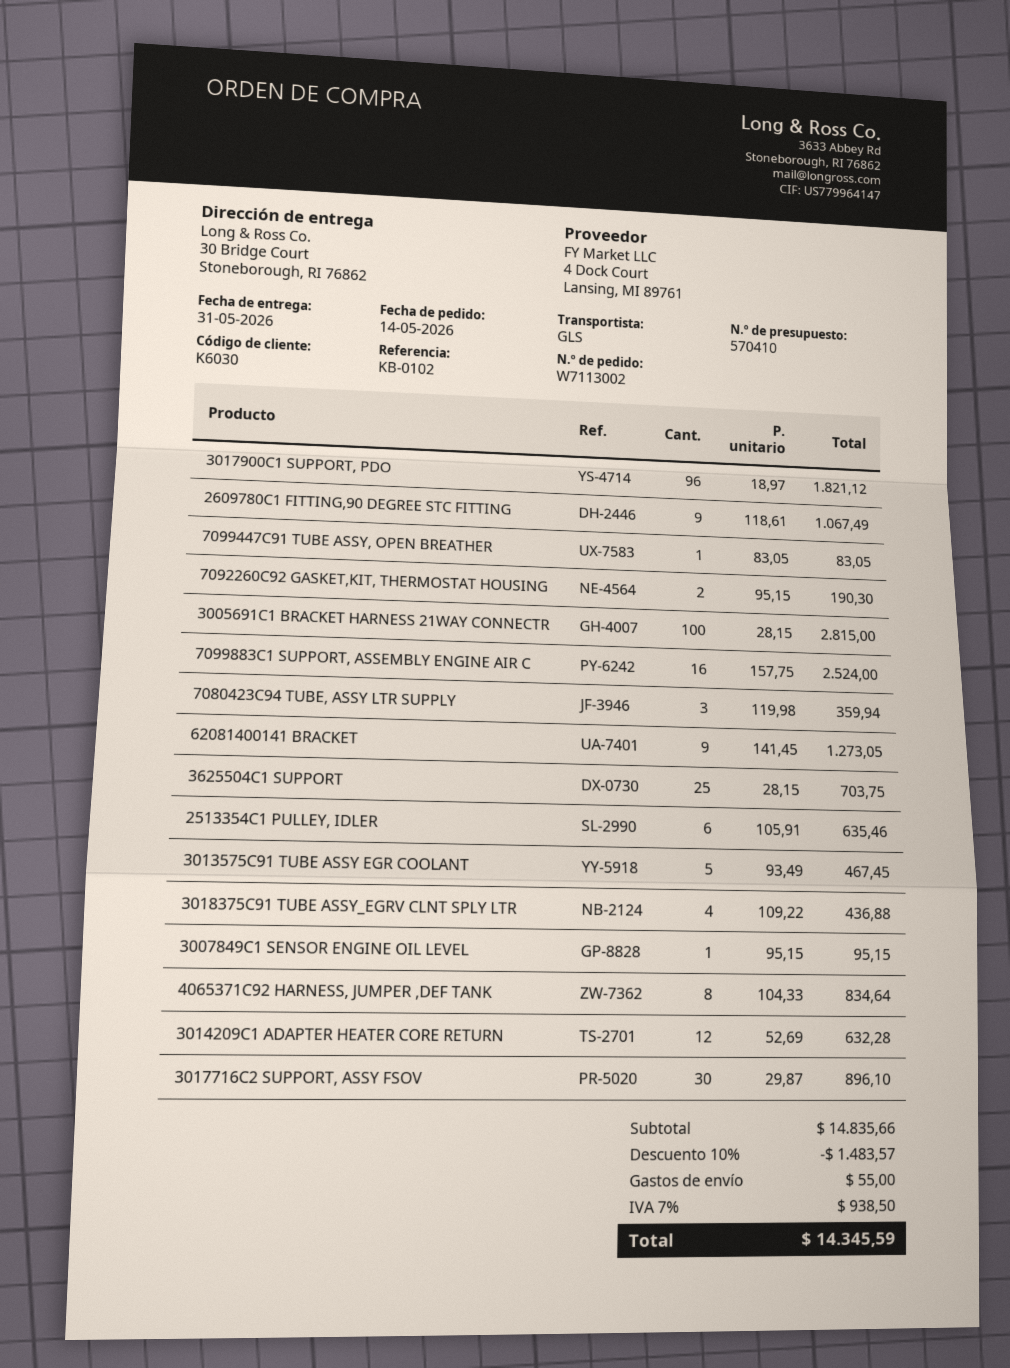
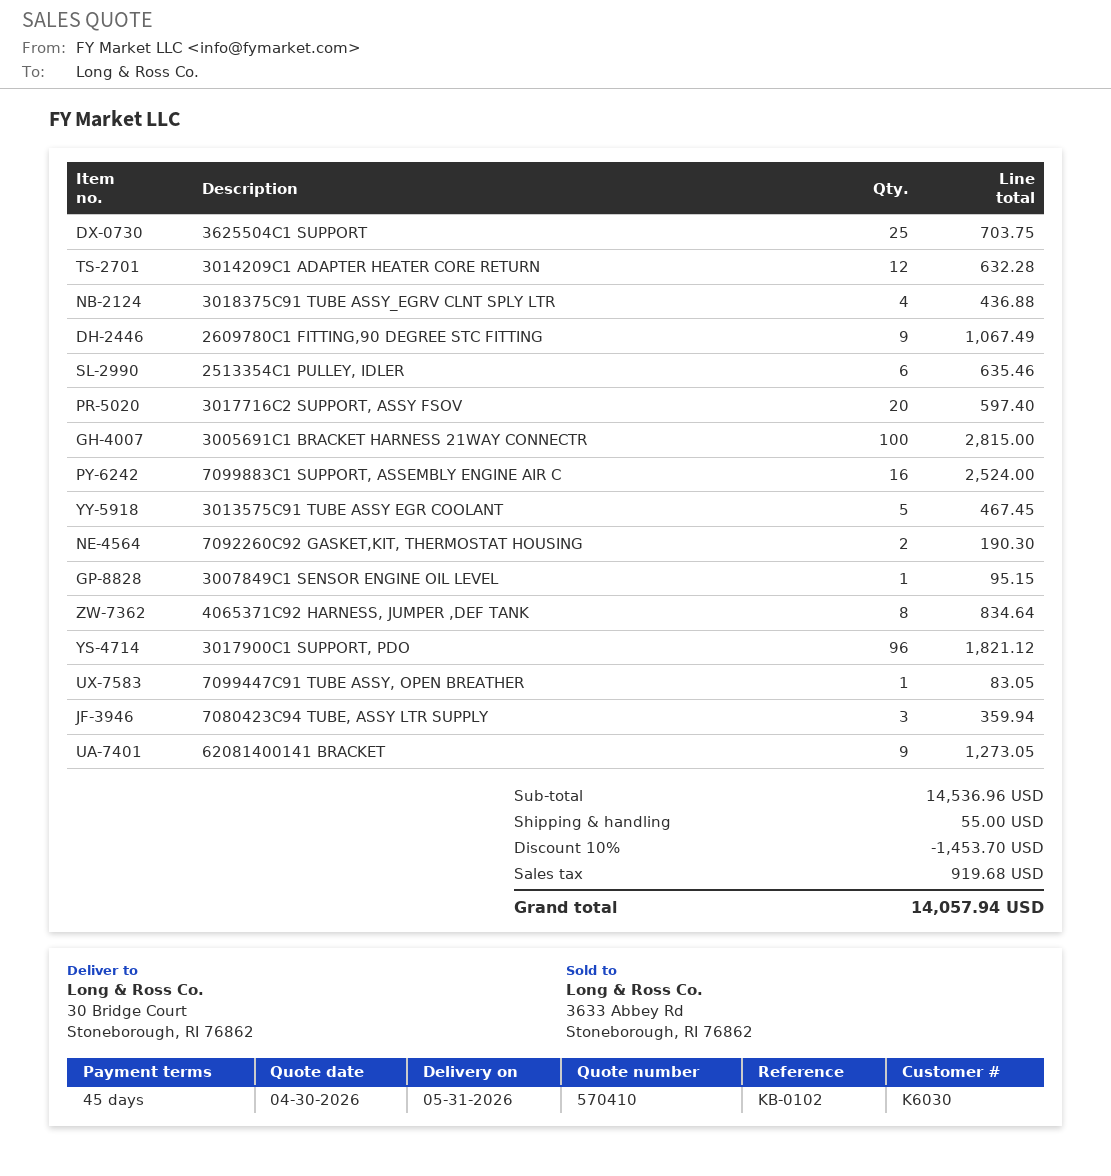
3017716C2 SUPPORT, ASSY FSOV: 30 for 896.10 -> 20 for 597.40
subtotal: 14835.66 -> 14536.96
discount: 10% = 1483.57 -> 10% = 1453.70
tax: 938.50 -> 919.68
total: 14345.59 -> 14057.94

